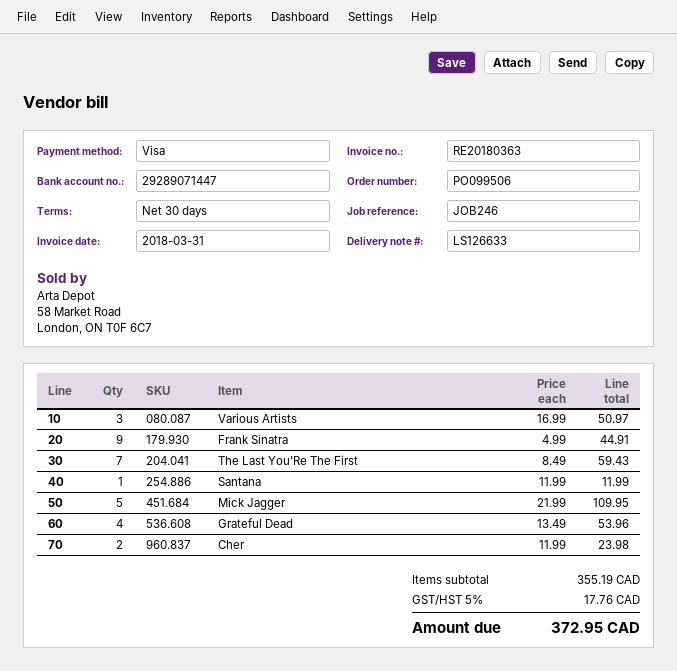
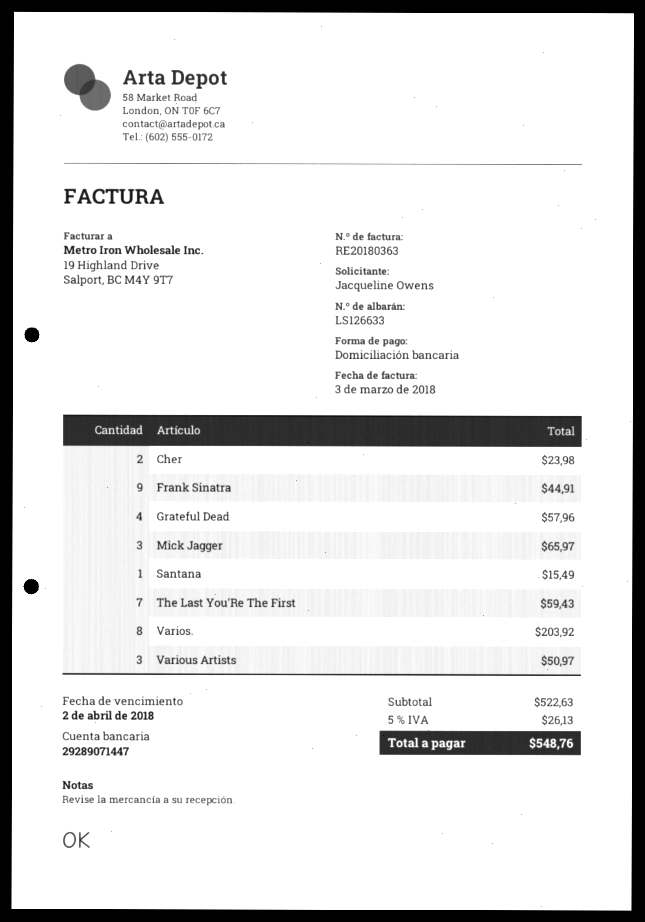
invoice date: 2018-03-31 -> 2018-03-03
payment method: Visa -> direct debit
Santana: 1 for 11.99 -> 1 for 15.49
Mick Jagger: 5 for 109.95 -> 3 for 65.97
Grateful Dead: 4 for 53.96 -> 4 for 57.96
Varios.: none -> 8 for 203.92
subtotal: 355.19 -> 522.63
tax: 5% = 17.76 -> 5% = 26.13
total: 372.95 -> 548.76

